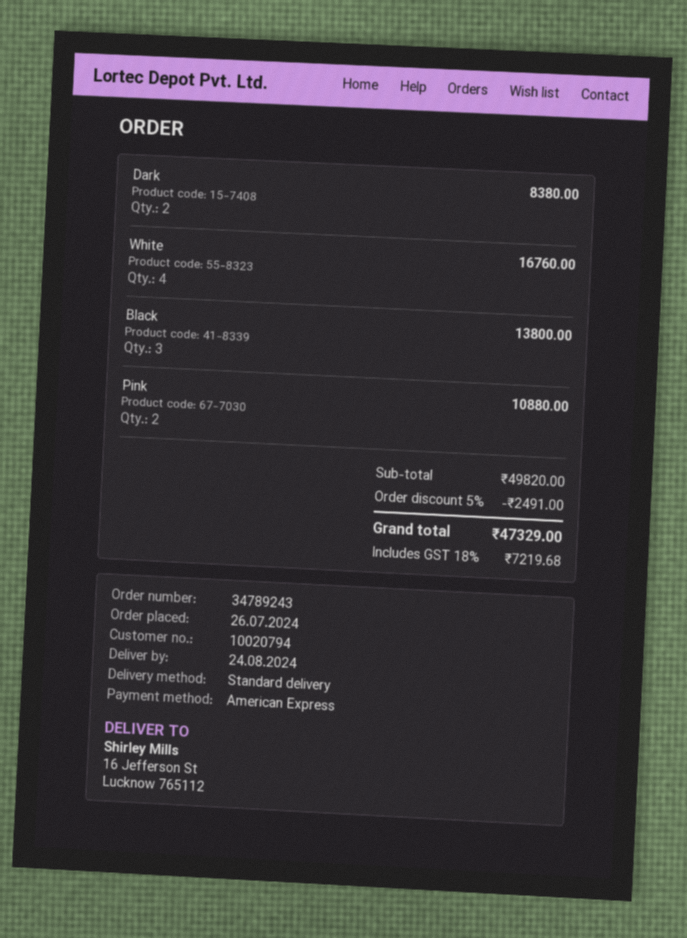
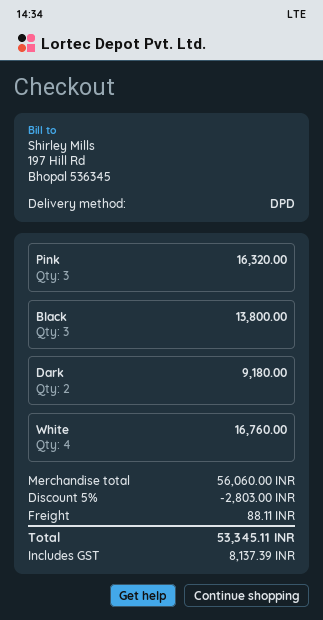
shipping method: standard -> DPD
Dark: 2 for 8380.00 -> 2 for 9180.00
Pink: 2 for 10880.00 -> 3 for 16320.00
subtotal: 49820.00 -> 56060.00
discount: 5% = 2491.00 -> 5% = 2803.00
shipping: none -> 88.11
tax: 7219.68 -> 8137.39
total: 47329.00 -> 53345.11

